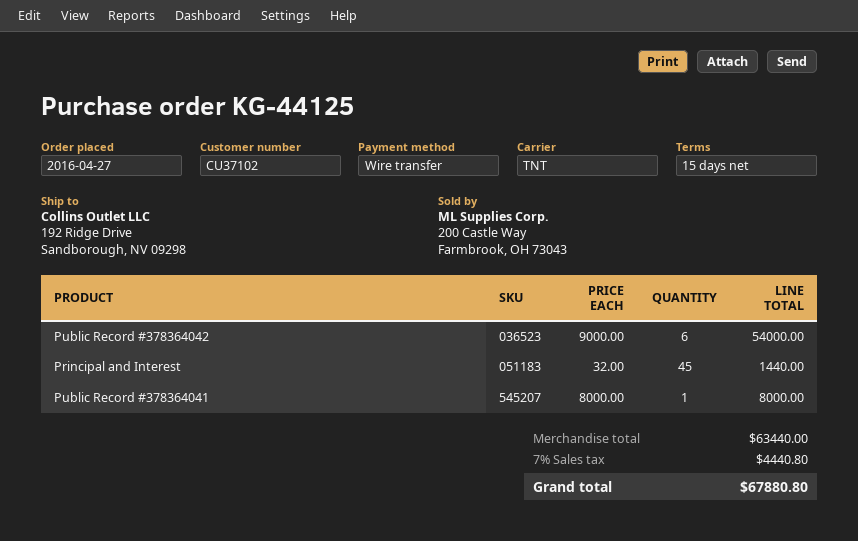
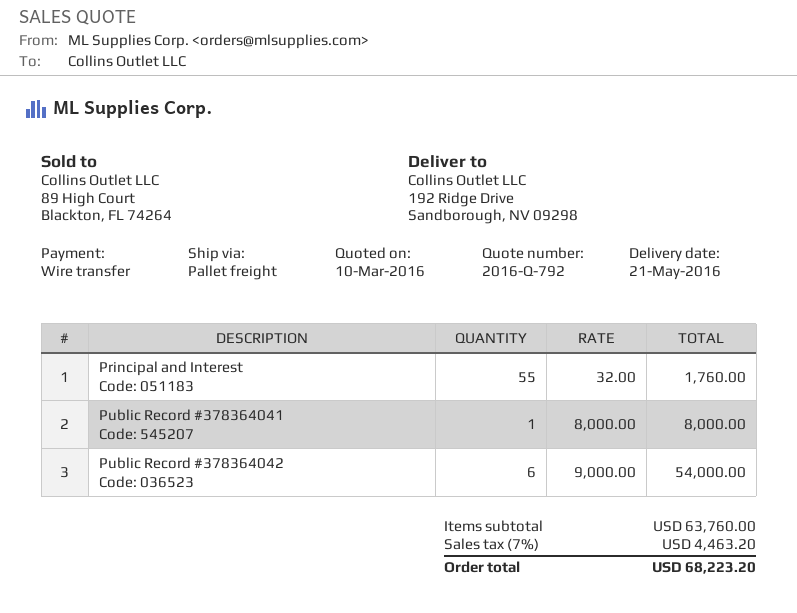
shipping method: TNT -> pallet freight
Principal and Interest: 45 x 32.00 = 1440.00 -> 55 x 32.00 = 1760.00
subtotal: 63440.00 -> 63760.00
tax: 7% = 4440.80 -> 7% = 4463.20
total: 67880.80 -> 68223.20

